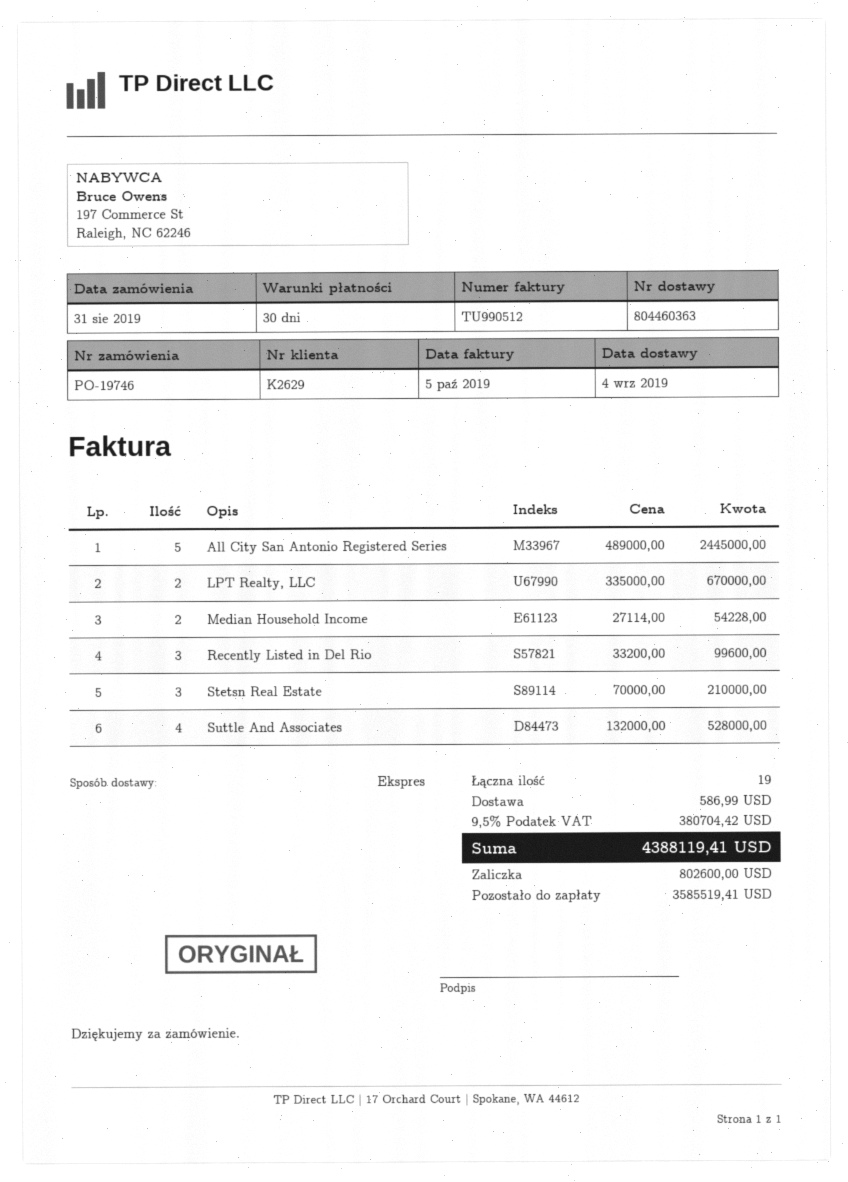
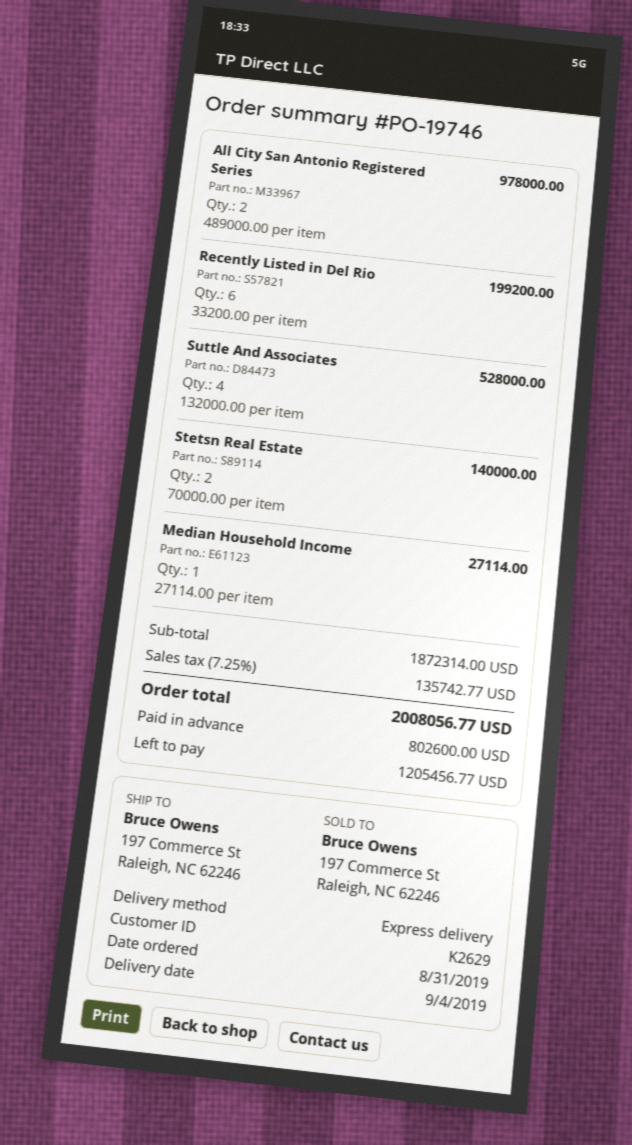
All City San Antonio Registered Series: 5 x 489000.00 = 2445000.00 -> 2 x 489000.00 = 978000.00
LPT Realty, LLC: 2 x 335000.00 = 670000.00 -> none
Median Household Income: 2 x 27114.00 = 54228.00 -> 1 x 27114.00 = 27114.00
Recently Listed in Del Rio: 3 x 33200.00 = 99600.00 -> 6 x 33200.00 = 199200.00
Stetsn Real Estate: 3 x 70000.00 = 210000.00 -> 2 x 70000.00 = 140000.00
shipping: 586.99 -> none
tax: 9.5% = 380704.42 -> 7.25% = 135742.77
total: 4388119.41 -> 2008056.77
balance: 3585519.41 -> 1205456.77

